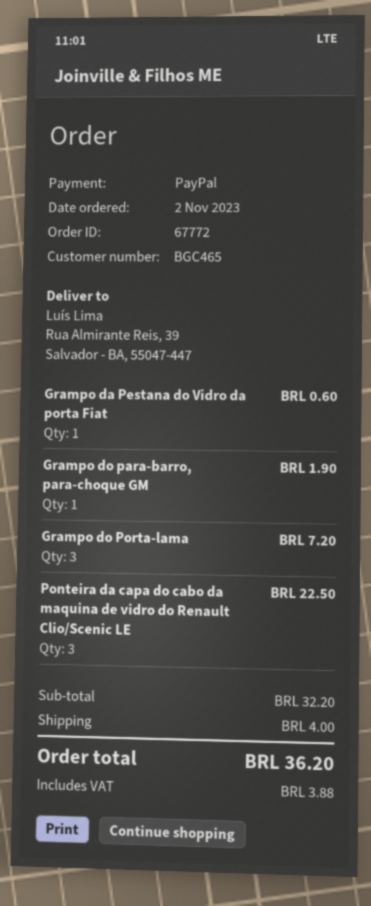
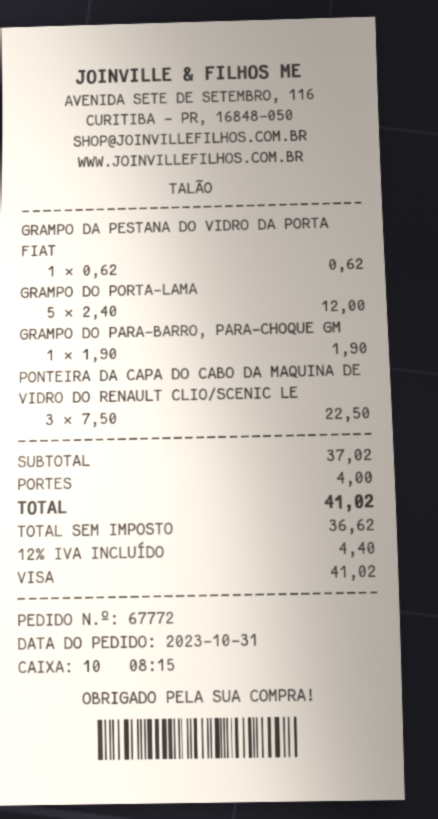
order date: 2023-11-02 -> 2023-10-31
payment method: PayPal -> Visa
Grampo da Pestana do Vidro da porta Fiat: 1 for 0.60 -> 1 for 0.62
Grampo do Porta-lama: 3 for 7.20 -> 5 for 12.00
subtotal: 32.20 -> 37.02
tax: 3.88 -> 4.40
total: 36.20 -> 41.02

